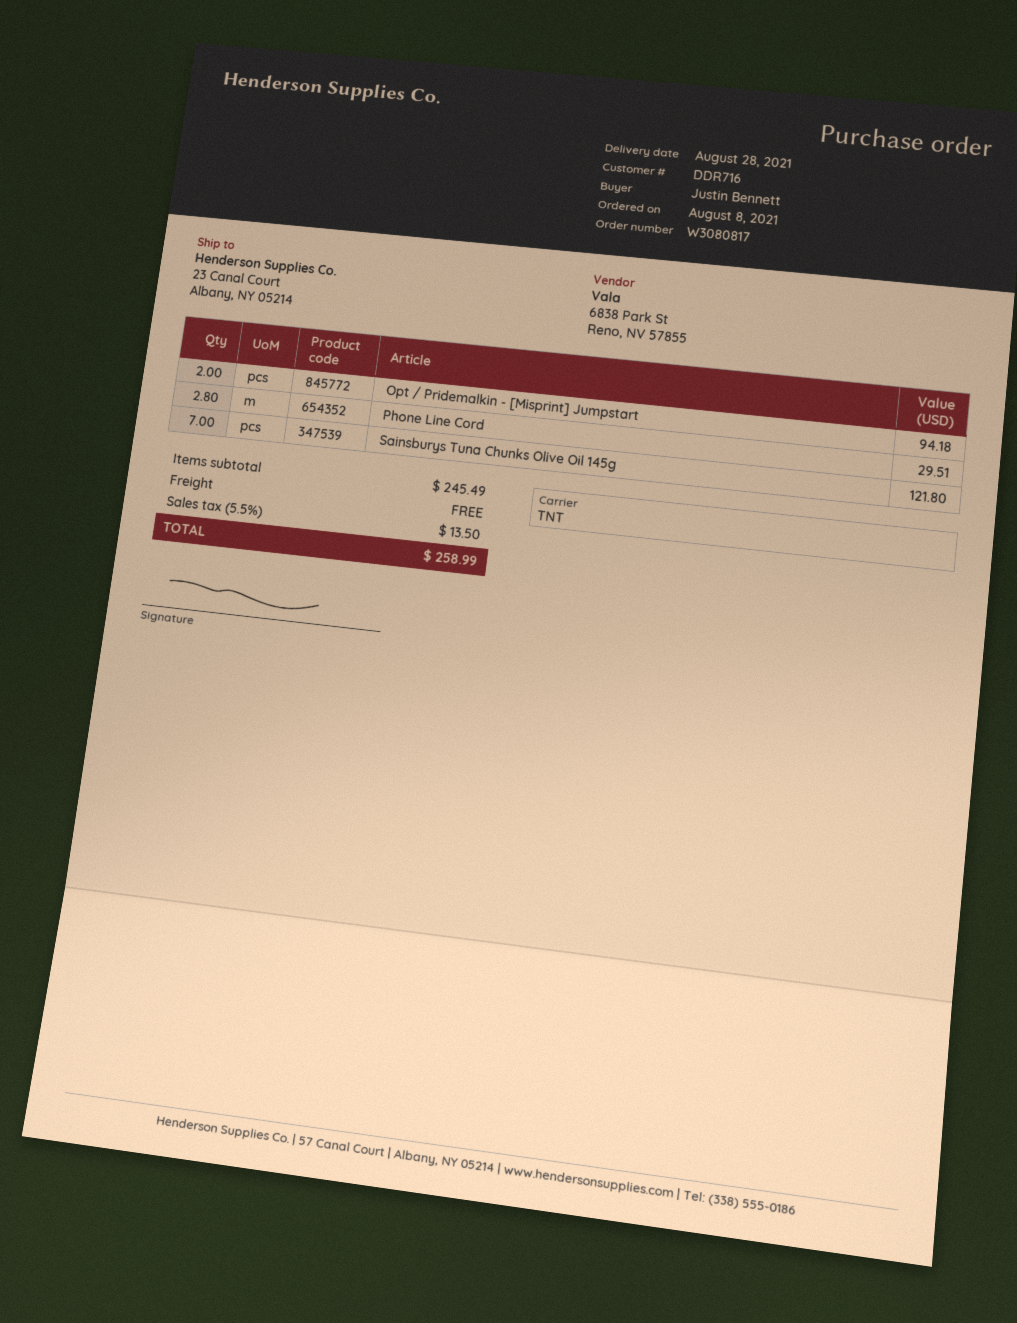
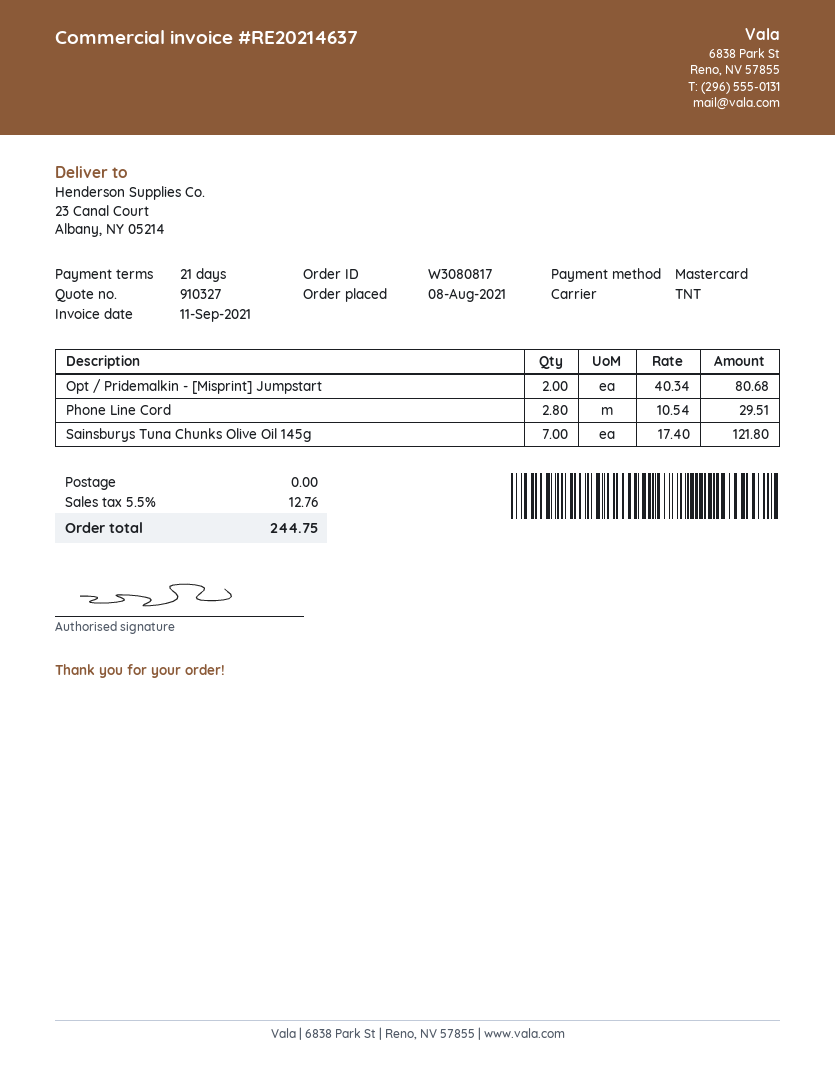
Opt / Pridemalkin - [Misprint] Jumpstart: 2 for 94.18 -> 2 for 80.68
tax: 5.5% = 13.50 -> 5.5% = 12.76
total: 258.99 -> 244.75

